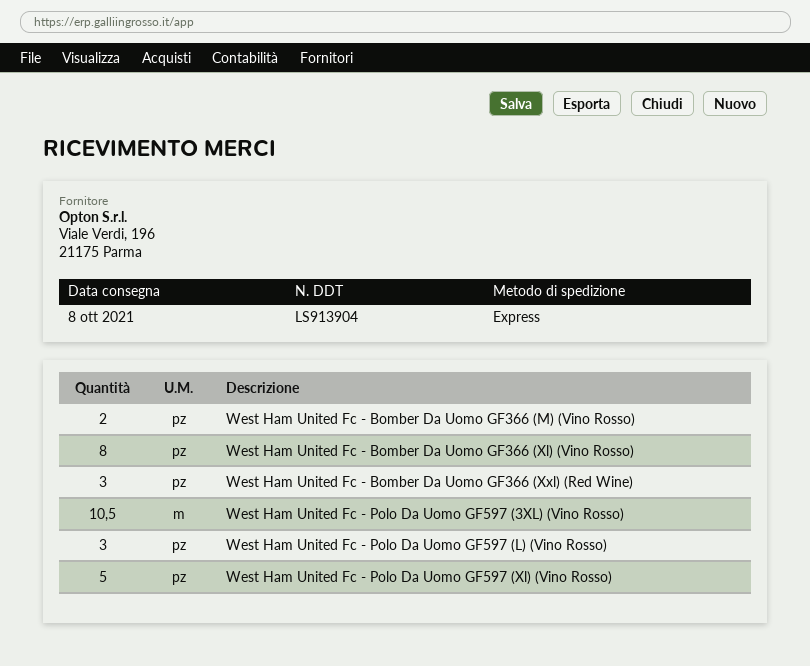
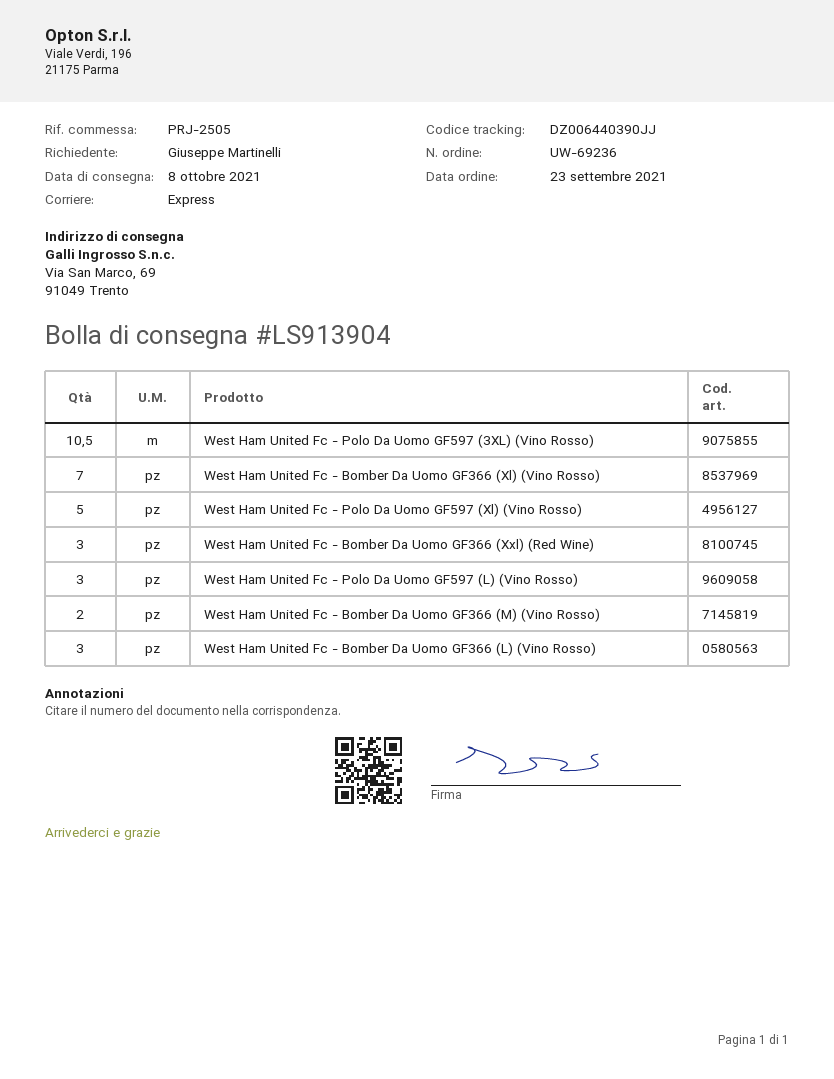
West Ham United Fc - Bomber Da Uomo GF366 (Xl) (Vino Rosso): 8 -> 7
West Ham United Fc - Bomber Da Uomo GF366 (L) (Vino Rosso): none -> 3

